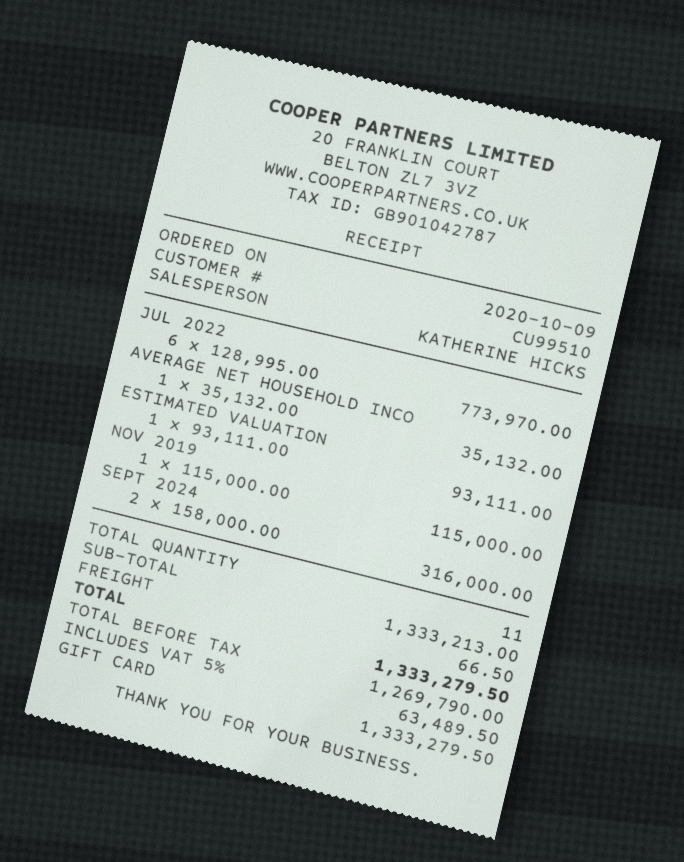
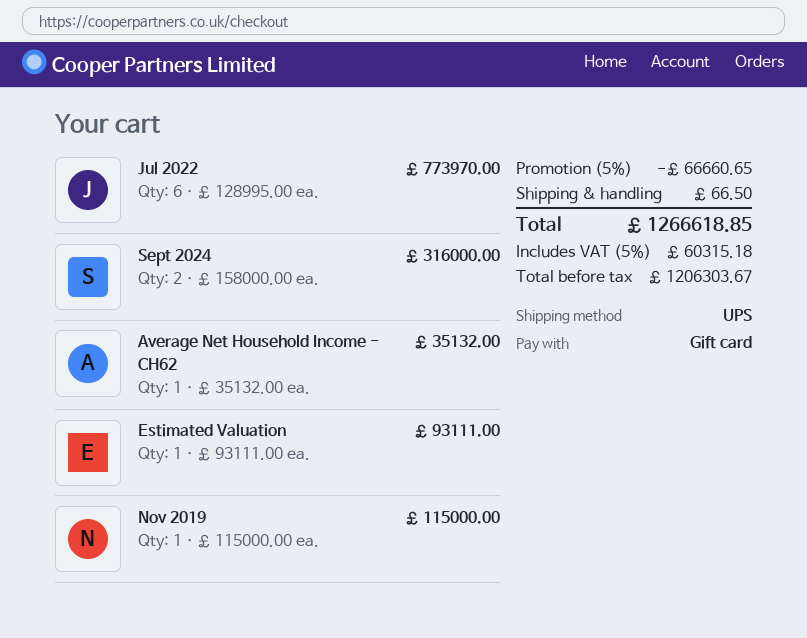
discount: none -> 5% = 66660.65
net: 1269790.00 -> 1206303.67
tax: 5% = 63489.50 -> 5% = 60315.18
total: 1333279.50 -> 1266618.85

